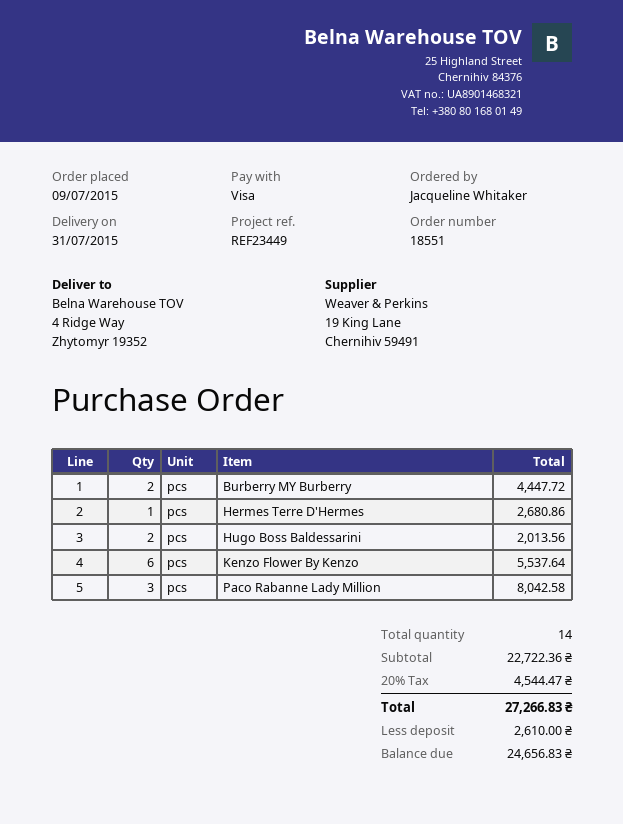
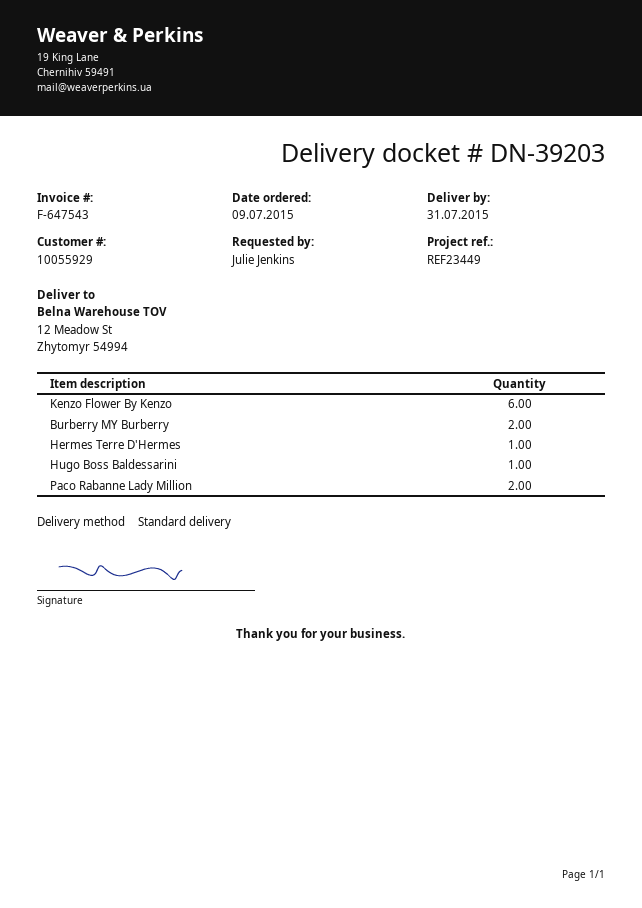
ordered by: Jacqueline Whitaker -> Julie Jenkins
ship to: 4 Ridge Way, Zhytomyr 19352 -> 12 Meadow St, Zhytomyr 54994
Hugo Boss Baldessarini: 2 -> 1
Paco Rabanne Lady Million: 3 -> 2

